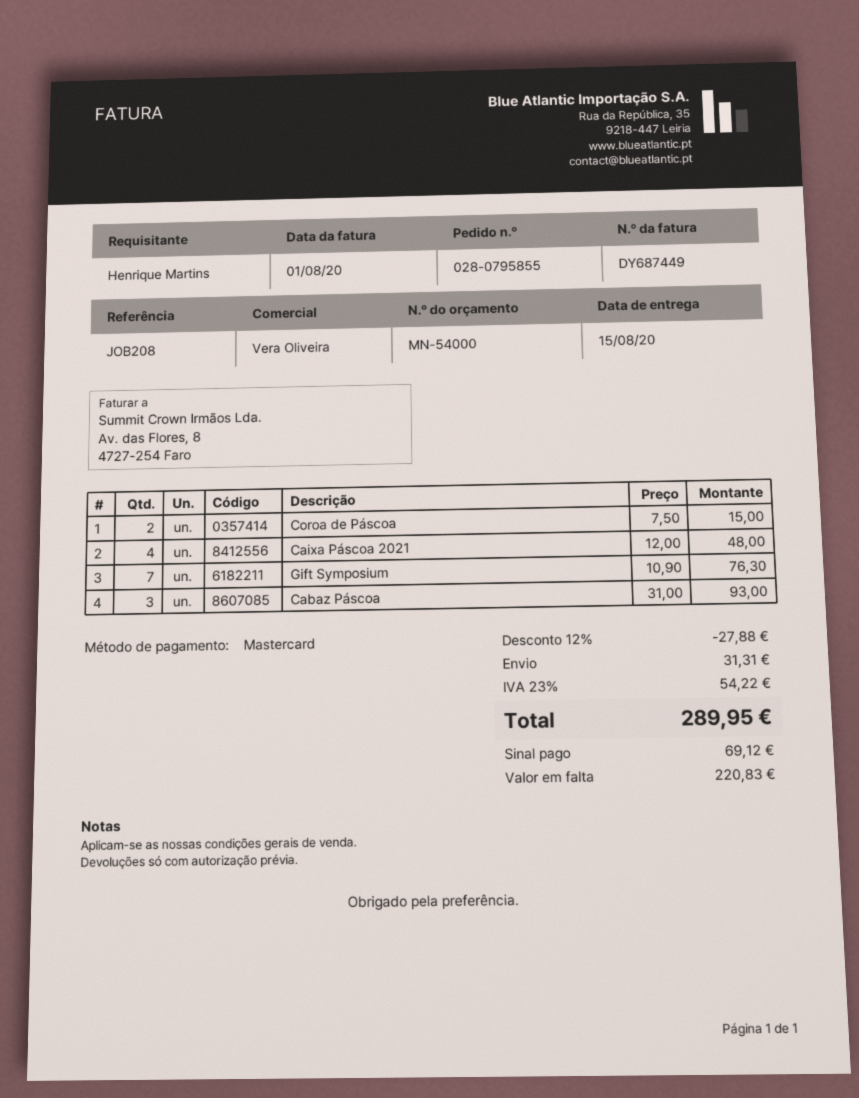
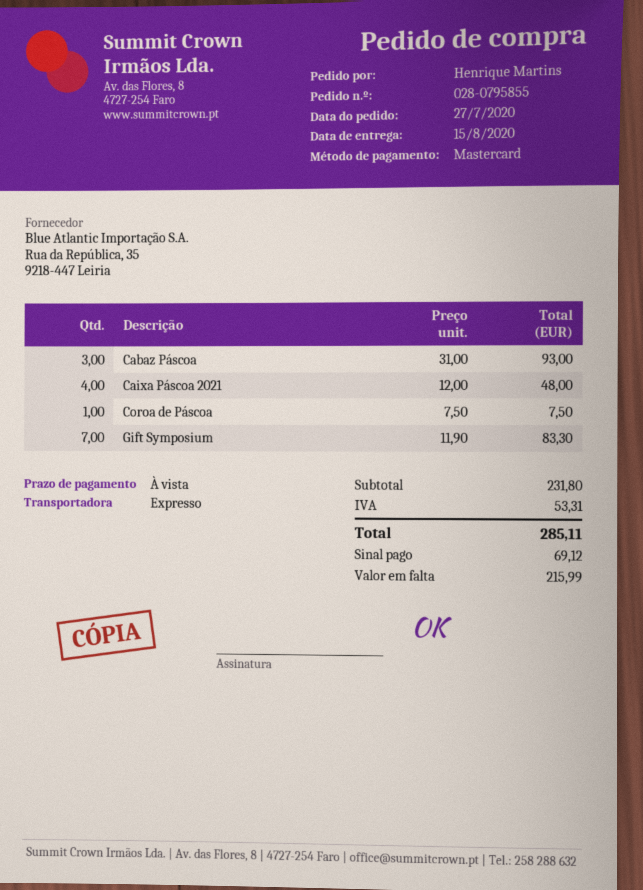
Coroa de Páscoa: 2 x 7.50 = 15.00 -> 1 x 7.50 = 7.50
Gift Symposium: 7 x 10.90 = 76.30 -> 7 x 11.90 = 83.30
discount: 12% = 27.88 -> none
shipping: 31.31 -> none
tax: 54.22 -> 53.31
total: 289.95 -> 285.11
balance: 220.83 -> 215.99

